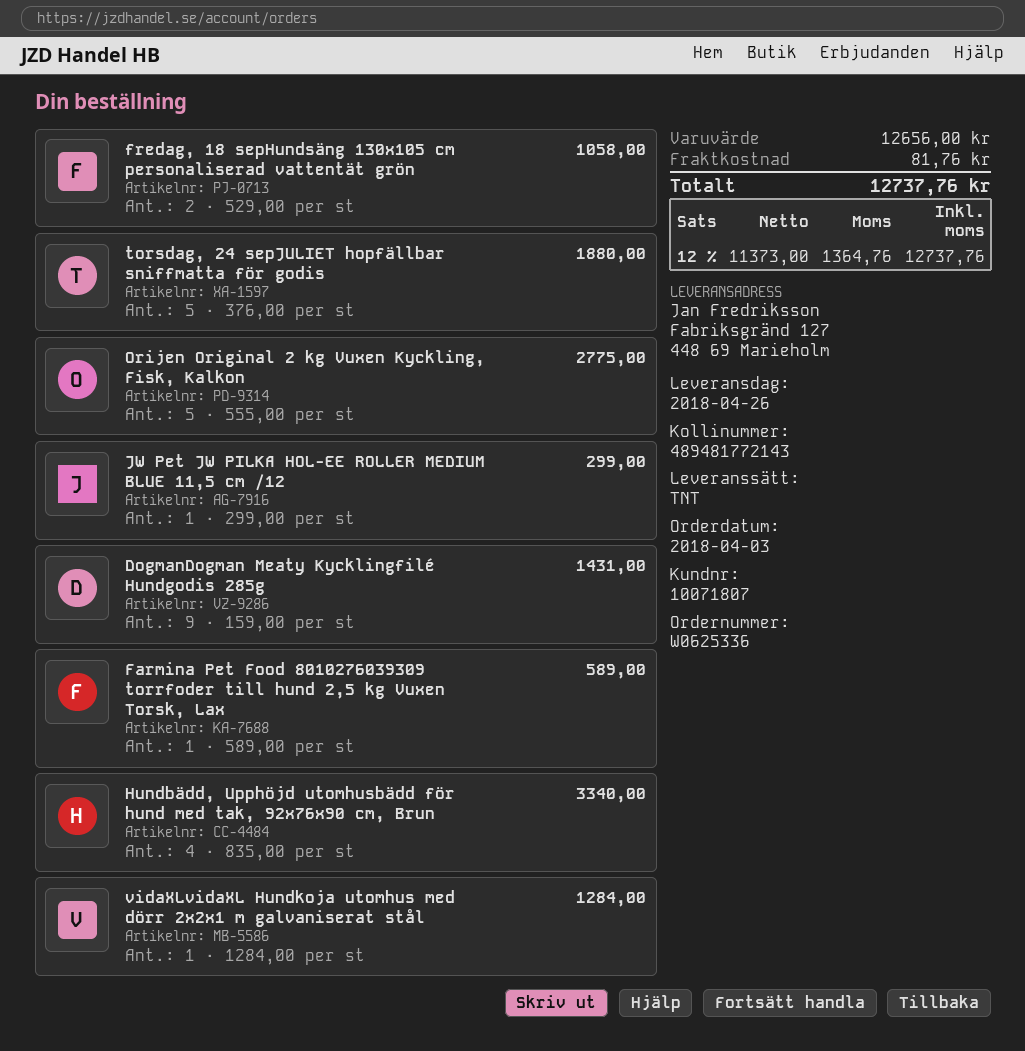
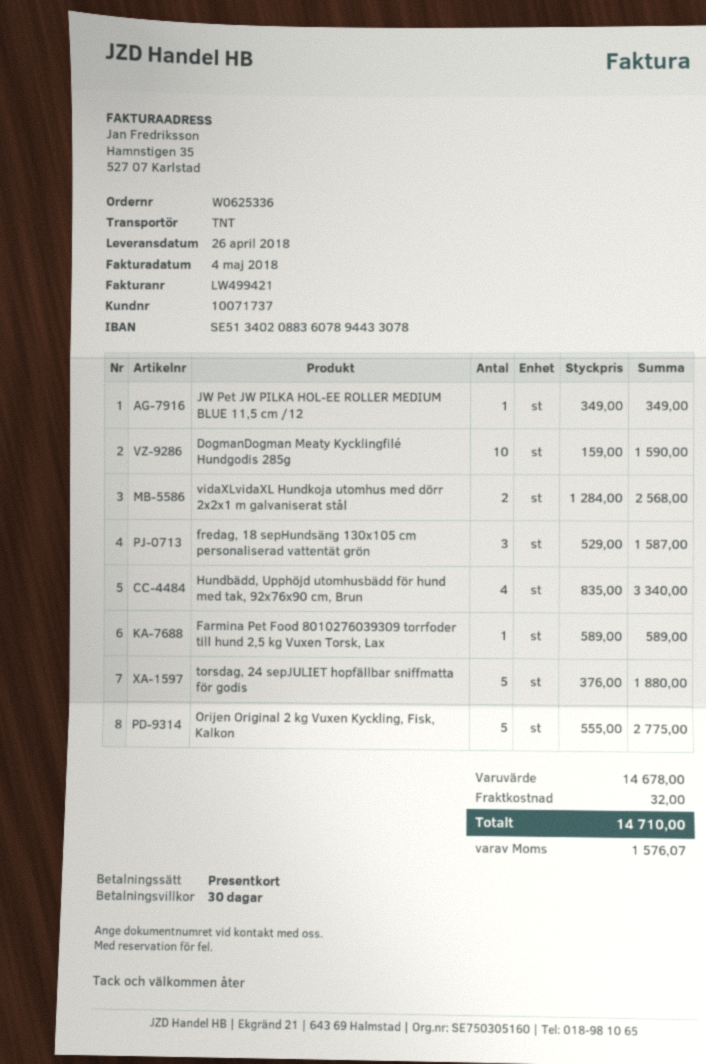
customer number: 10071807 -> 10071737
fredag, 18 sepHundsäng 130x105 cm personaliserad vattentät grön: 2 x 529.00 = 1058.00 -> 3 x 529.00 = 1587.00
JW Pet JW PILKA HOL-EE ROLLER MEDIUM BLUE 11,5 cm /12: 1 x 299.00 = 299.00 -> 1 x 349.00 = 349.00
DogmanDogman Meaty Kycklingfilé Hundgodis 285g: 9 x 159.00 = 1431.00 -> 10 x 159.00 = 1590.00
vidaXLvidaXL Hundkoja utomhus med dörr 2x2x1 m galvaniserat stål: 1 x 1284.00 = 1284.00 -> 2 x 1284.00 = 2568.00
subtotal: 12656.00 -> 14678.00
shipping: 81.76 -> 32.00
tax: 1364.76 -> 1576.07
total: 12737.76 -> 14710.00

